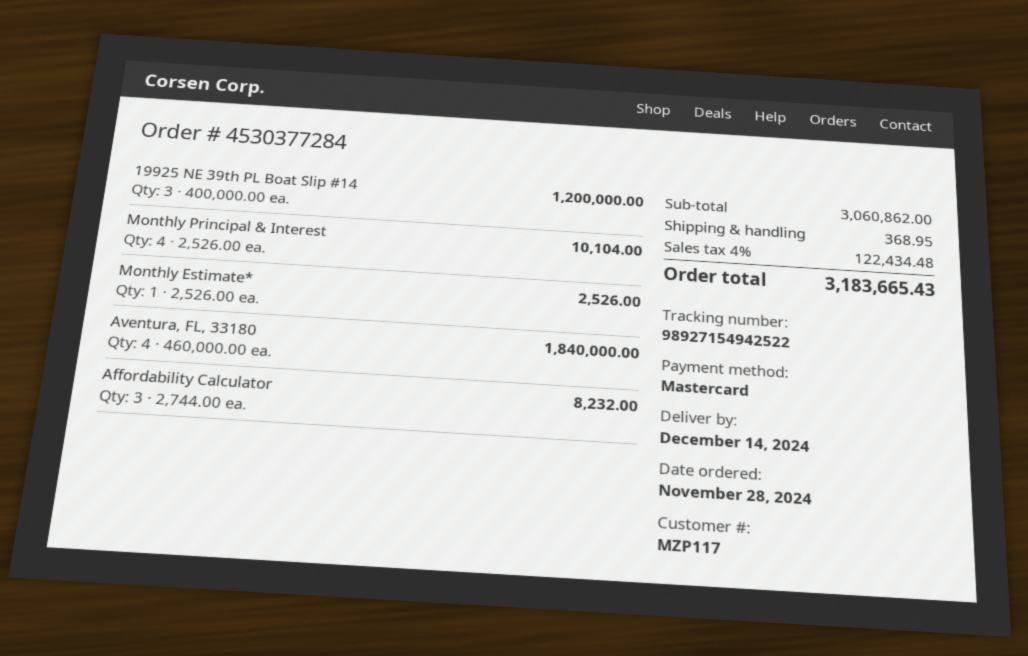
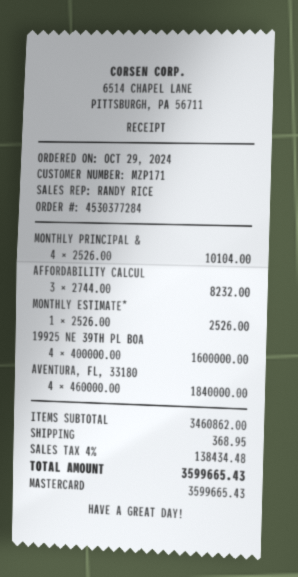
order date: 2024-11-28 -> 2024-10-29
customer number: MZP117 -> MZP171
19925 NE 39th PL Boat Slip #14: 3 x 400000.00 = 1200000.00 -> 4 x 400000.00 = 1600000.00
subtotal: 3060862.00 -> 3460862.00
tax: 4% = 122434.48 -> 4% = 138434.48
total: 3183665.43 -> 3599665.43

